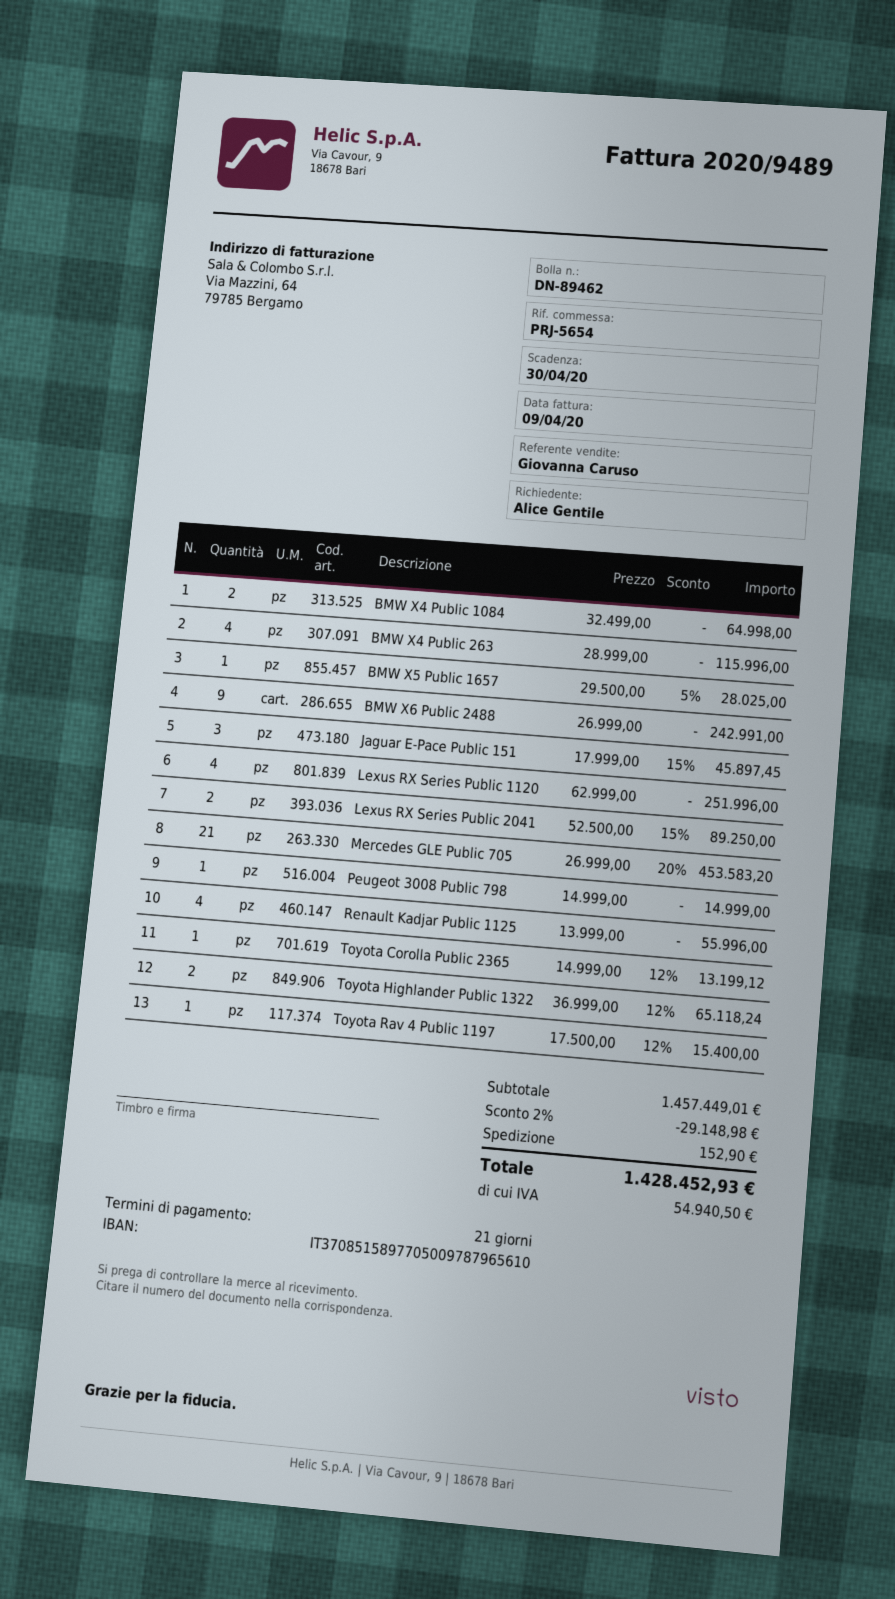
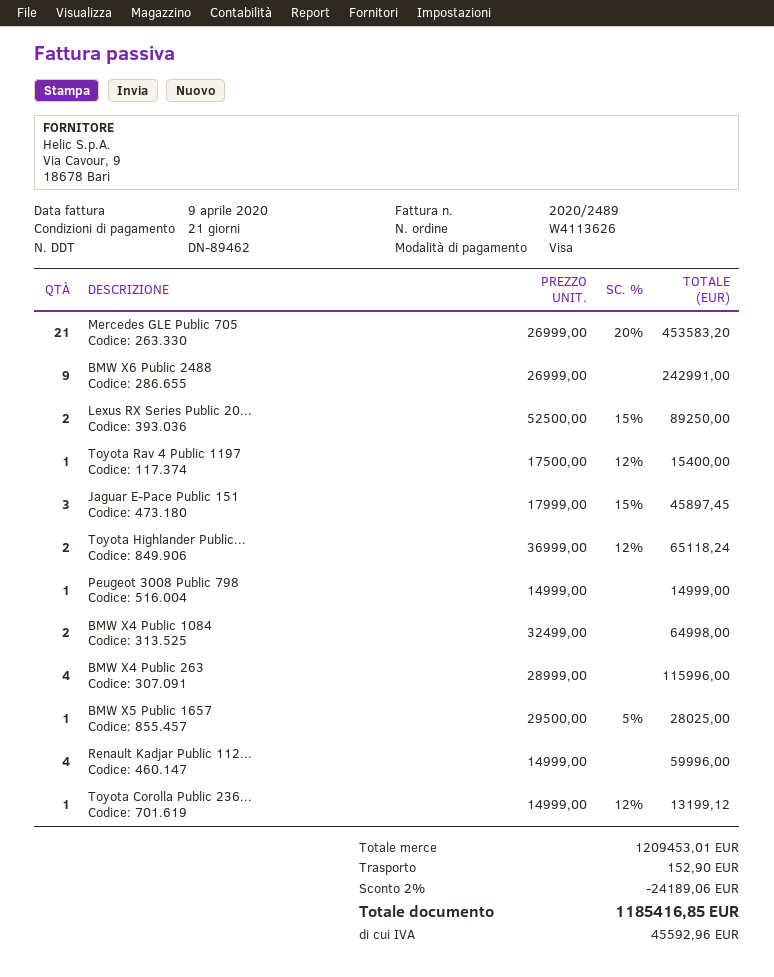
invoice number: 2020/9489 -> 2020/2489
Lexus RX Series Public 1120: 4 x 62999.00 = 251996.00 -> none
Renault Kadjar Public 1125: 4 x 13999.00 = 55996.00 -> 4 x 14999.00 = 59996.00
subtotal: 1457449.01 -> 1209453.01
discount: 2% = 29148.98 -> 2% = 24189.06
tax: 54940.50 -> 45592.96
total: 1428452.93 -> 1185416.85

